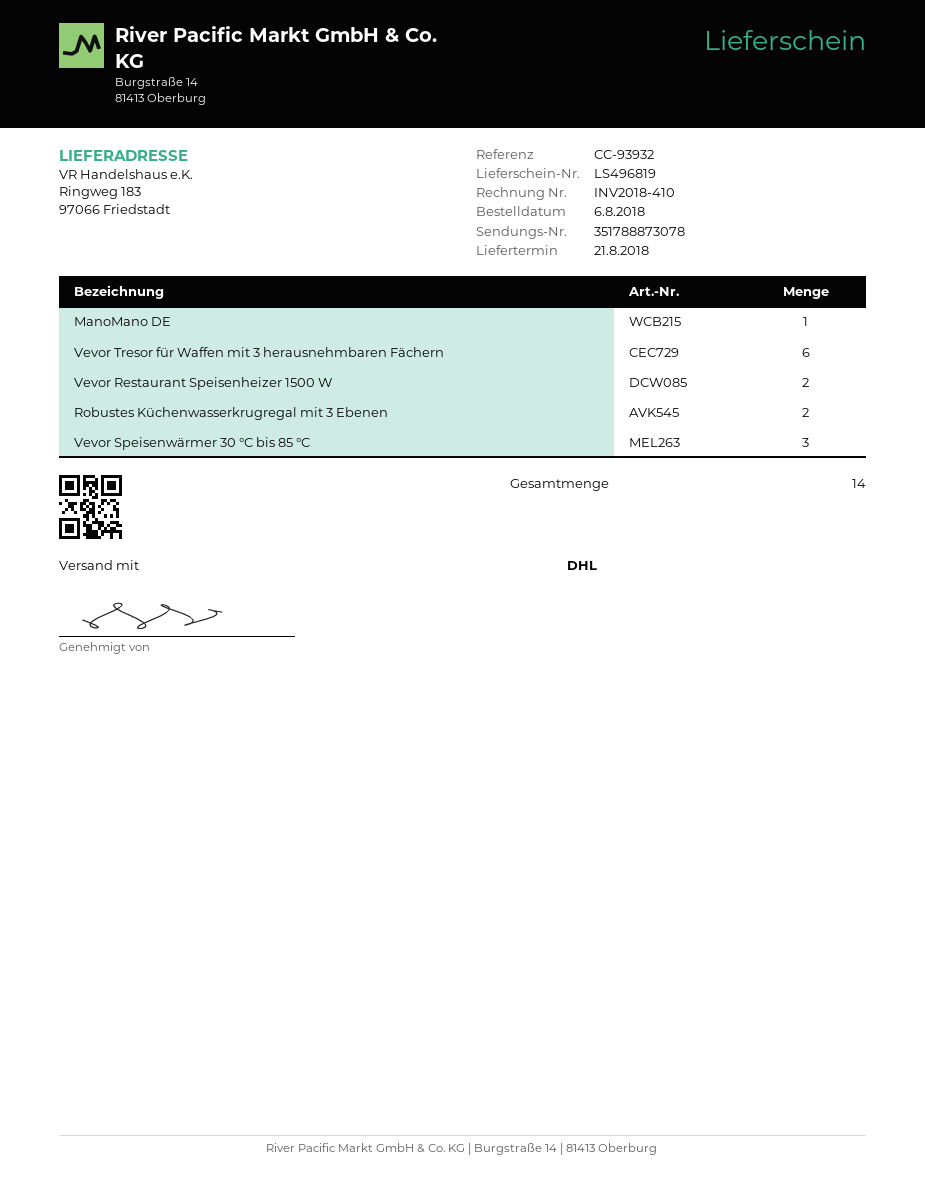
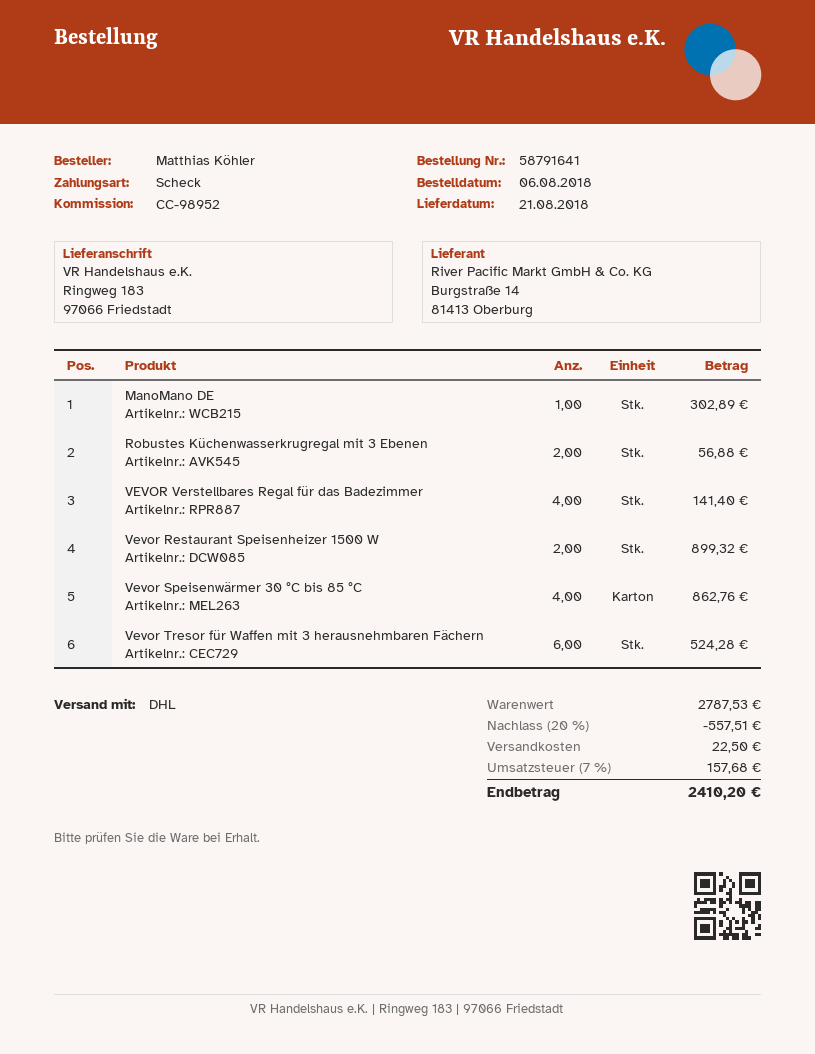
reference: CC-93932 -> CC-98952
Vevor Speisenwärmer 30 °C bis 85 °C: 3 -> 4
VEVOR Verstellbares Regal für das Badezimmer: none -> 4

